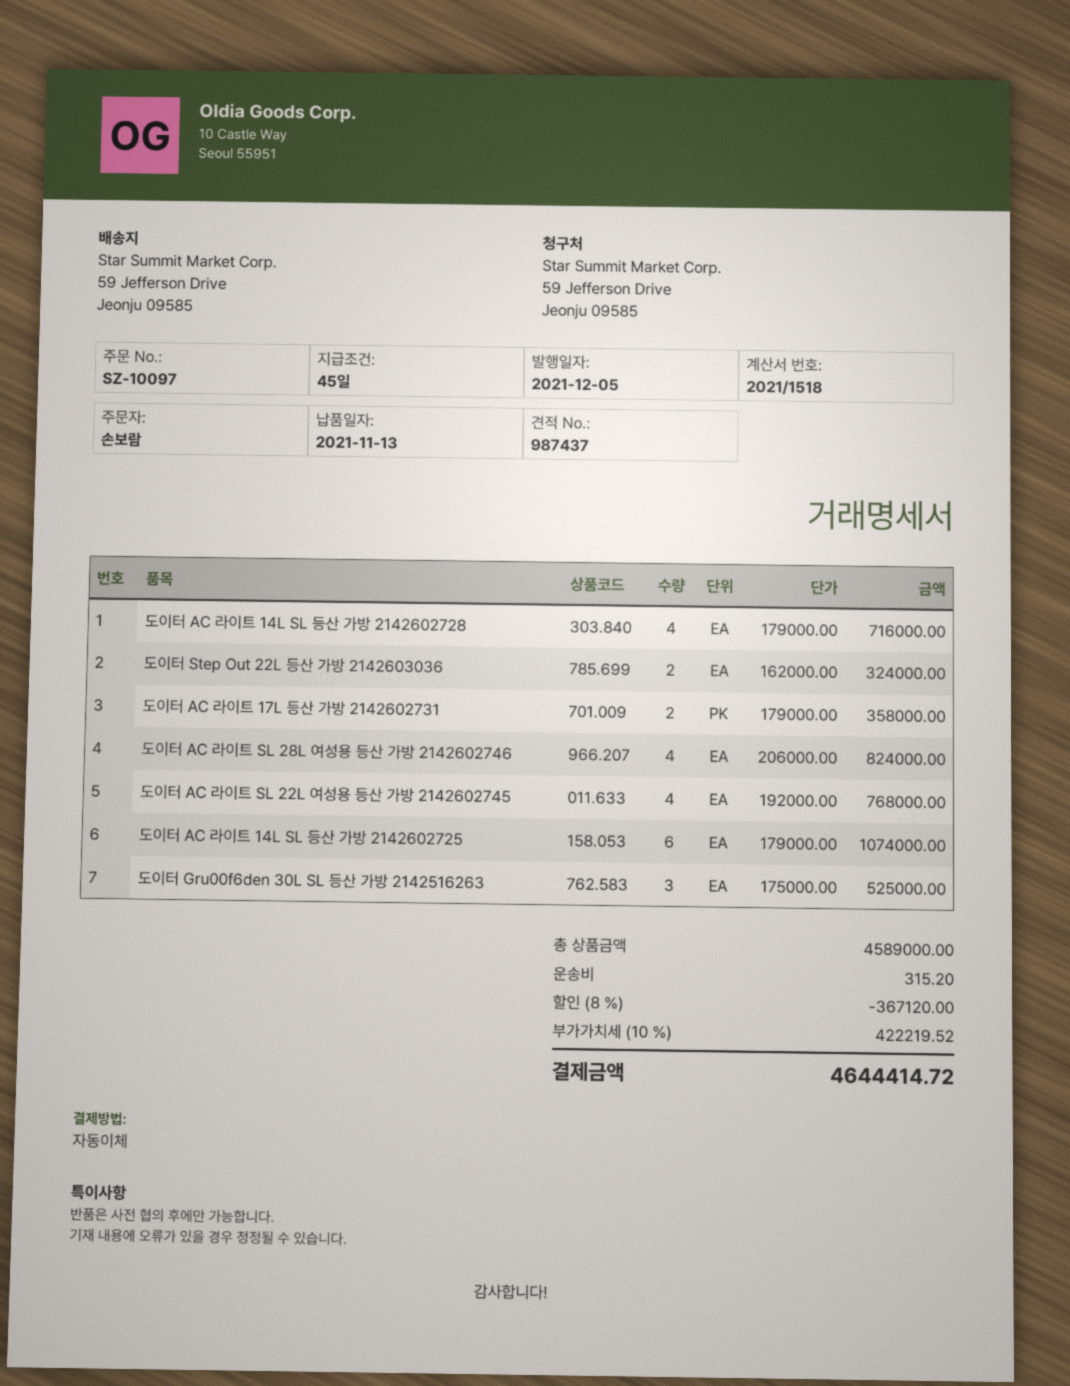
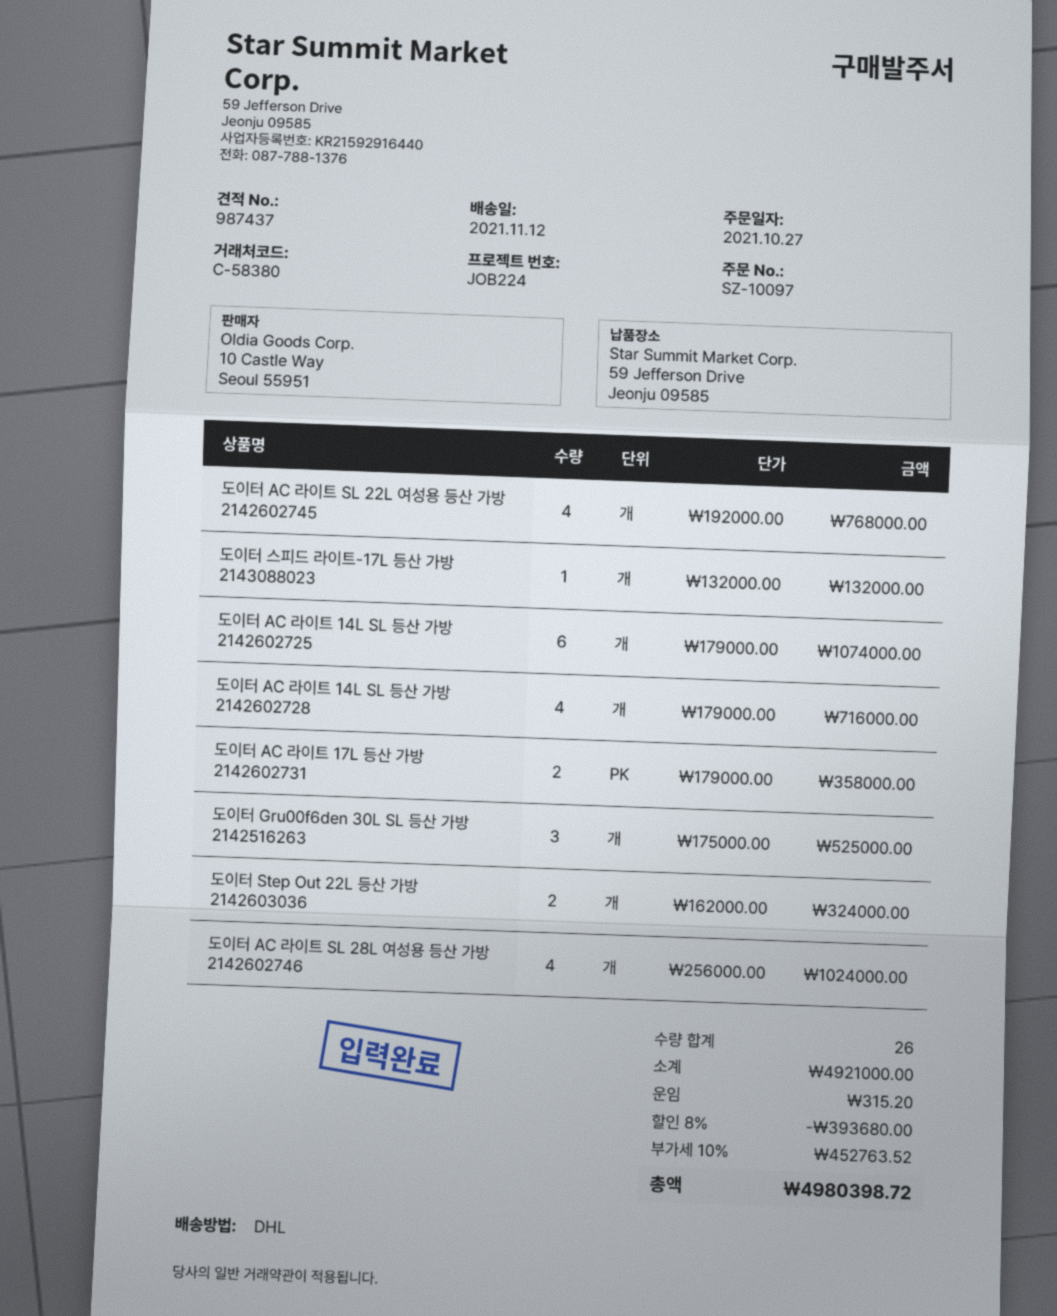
delivery date: 2021-11-13 -> 2021-11-12
도이터 AC 라이트 SL 28L 여성용 등산 가방 2142602746: 4 x 206000.00 = 824000.00 -> 4 x 256000.00 = 1024000.00
도이터 스피드 라이트-17L 등산 가방 2143088023: none -> 1 x 132000.00 = 132000.00
subtotal: 4589000.00 -> 4921000.00
discount: 8% = 367120.00 -> 8% = 393680.00
tax: 10% = 422219.52 -> 10% = 452763.52
total: 4644414.72 -> 4980398.72

